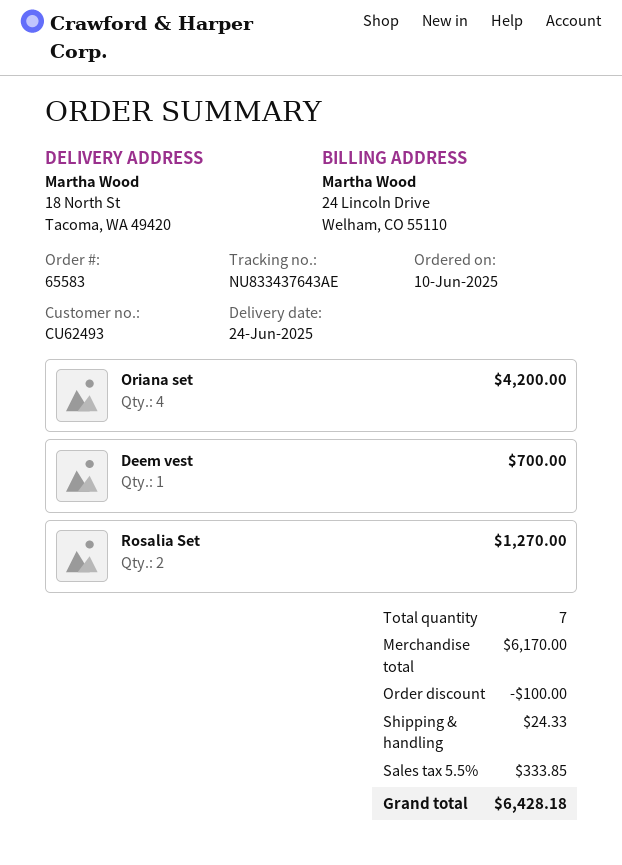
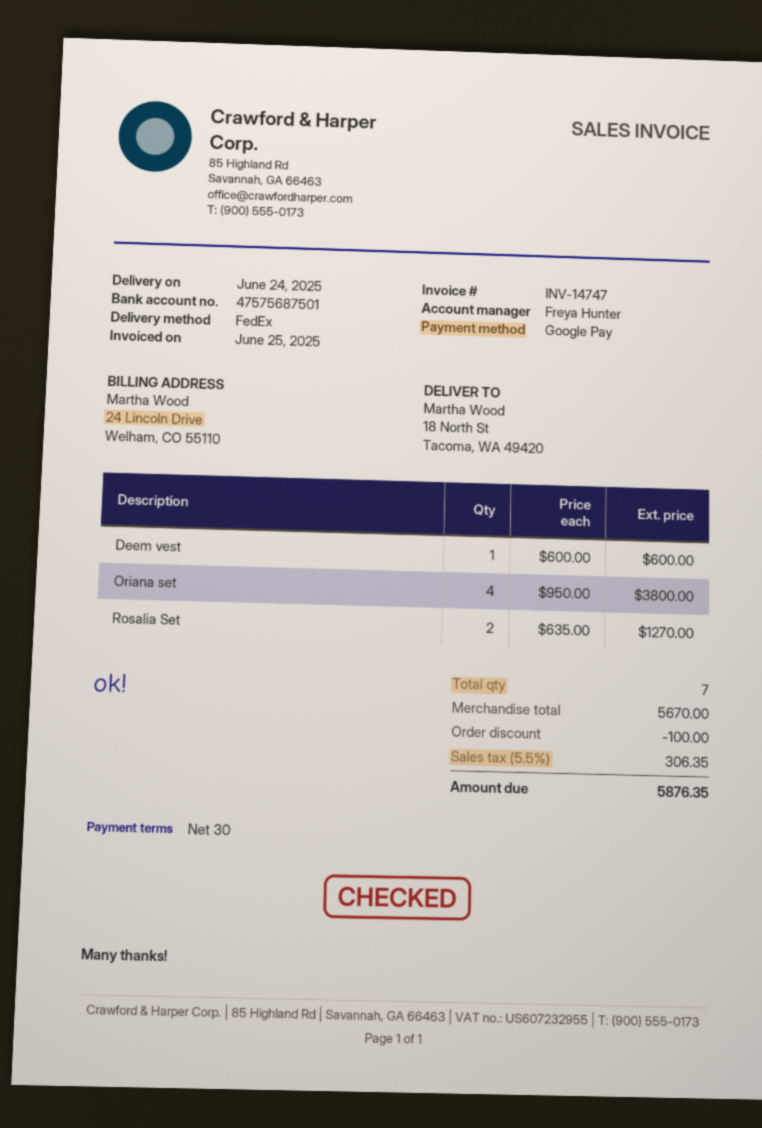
Oriana set: 4 for 4200.00 -> 4 for 3800.00
Deem vest: 1 for 700.00 -> 1 for 600.00
subtotal: 6170.00 -> 5670.00
shipping: 24.33 -> none
tax: 5.5% = 333.85 -> 5.5% = 306.35
total: 6428.18 -> 5876.35

